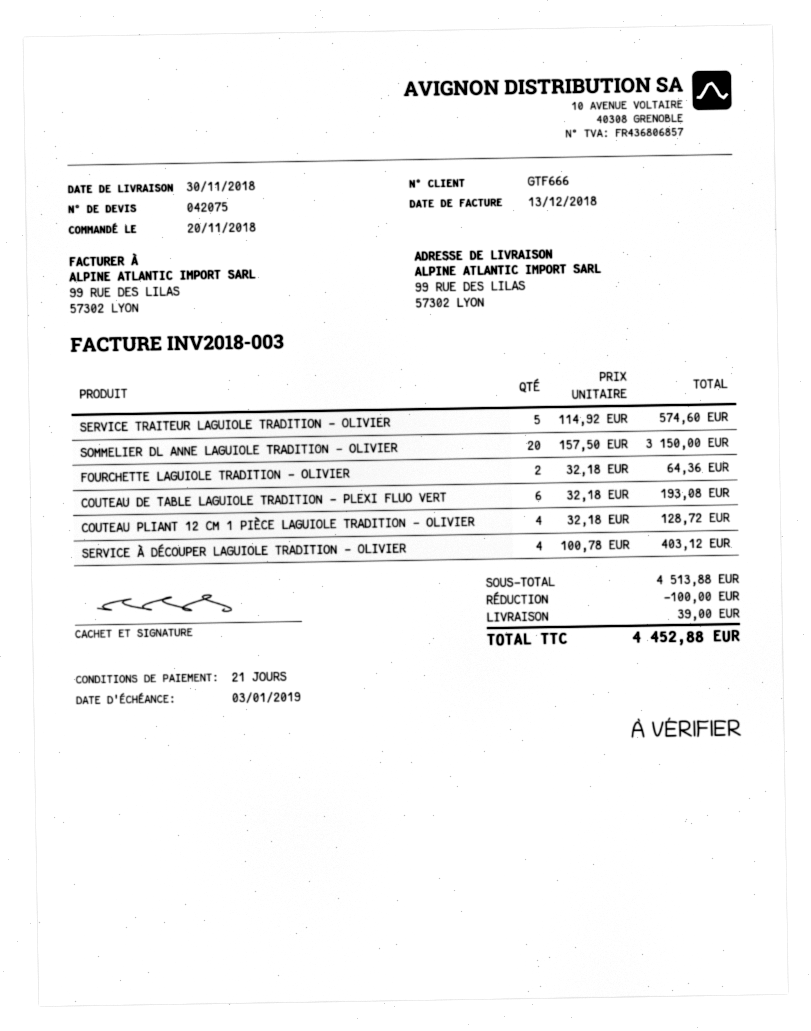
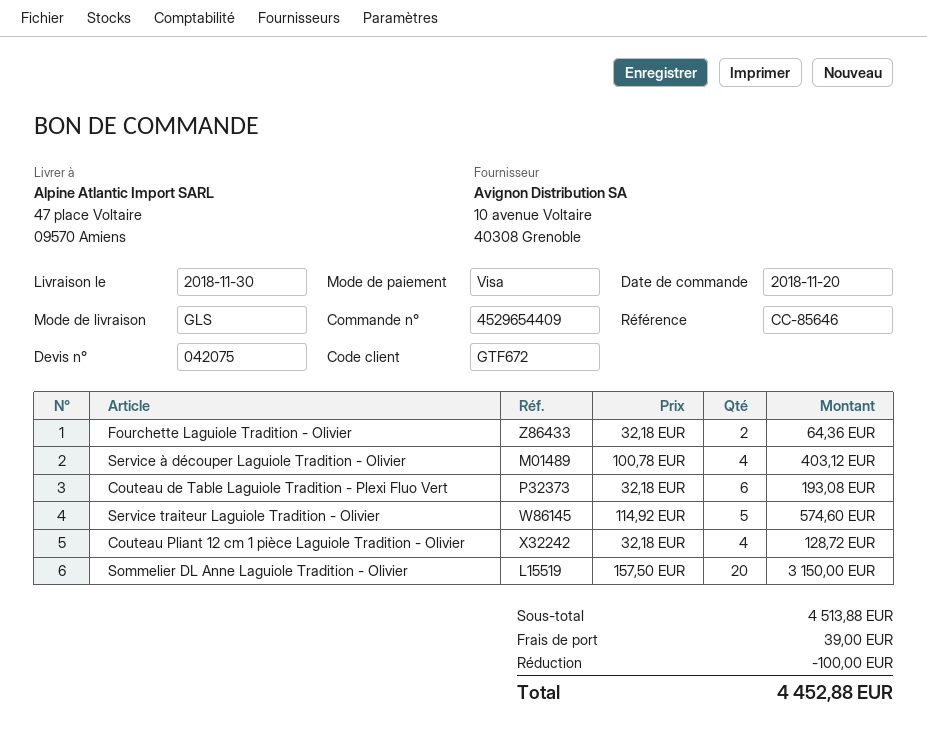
customer number: GTF666 -> GTF672
ship to: 99 RUE DES LILAS, 57302 LYON -> 47 place Voltaire, 09570 Amiens

